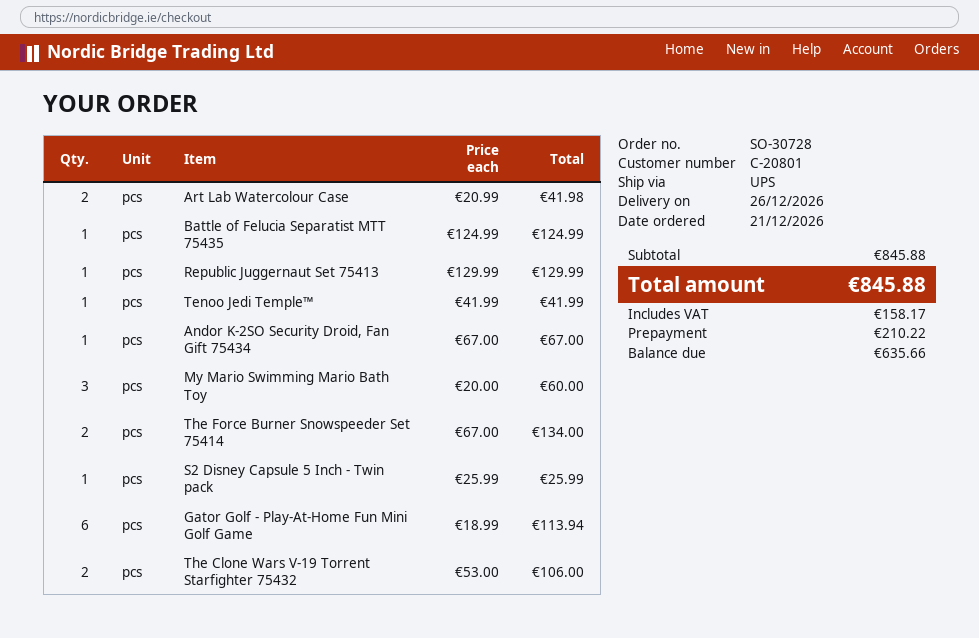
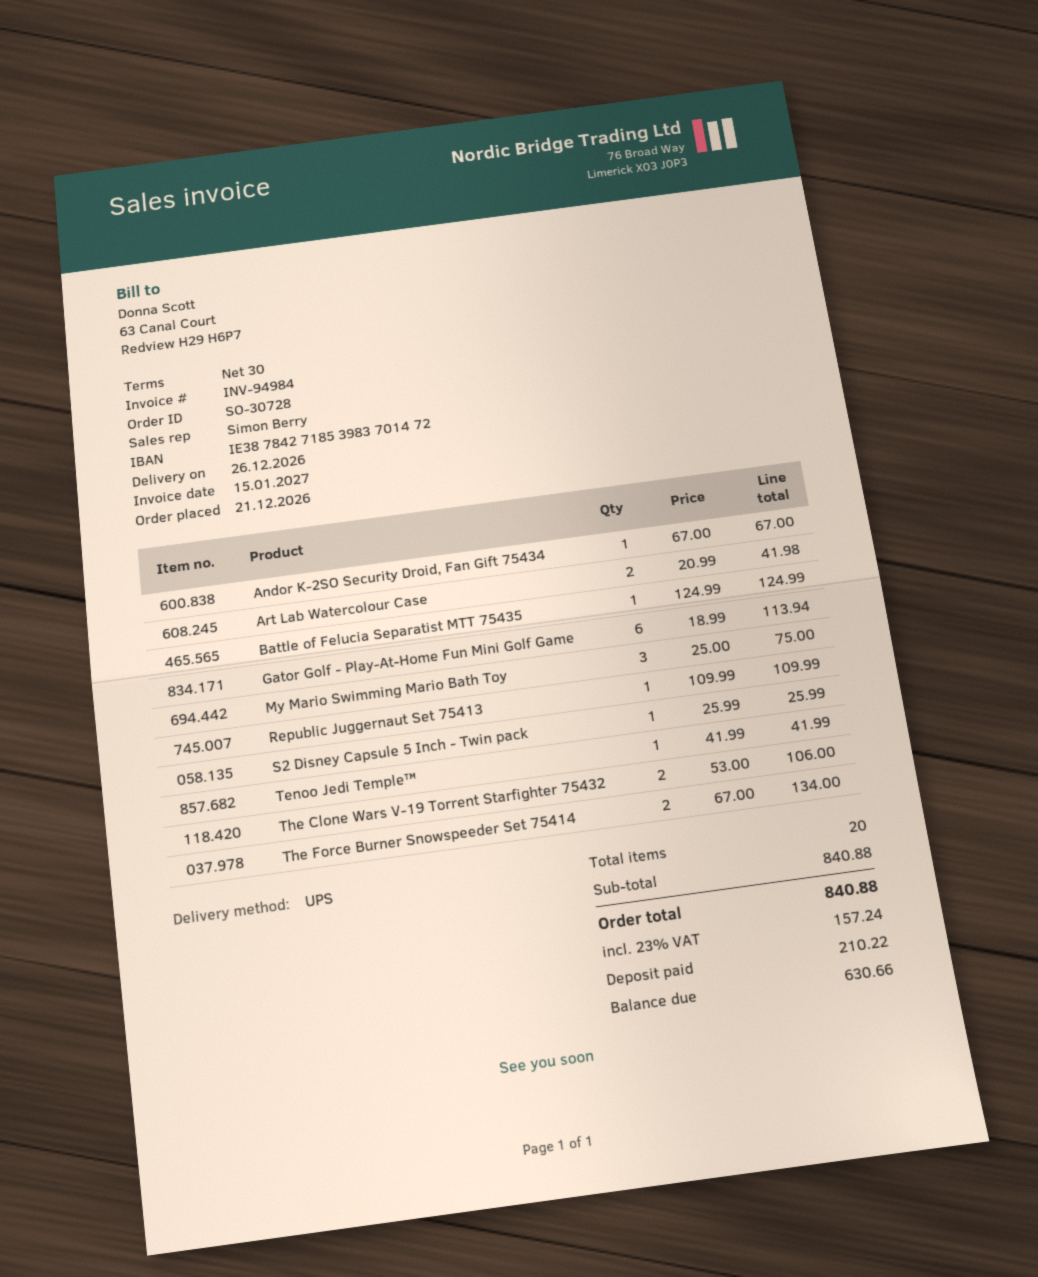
Republic Juggernaut Set 75413: 1 x 129.99 = 129.99 -> 1 x 109.99 = 109.99
My Mario Swimming Mario Bath Toy: 3 x 20.00 = 60.00 -> 3 x 25.00 = 75.00
subtotal: 845.88 -> 840.88
tax: 158.17 -> 157.24
total: 845.88 -> 840.88
balance: 635.66 -> 630.66

